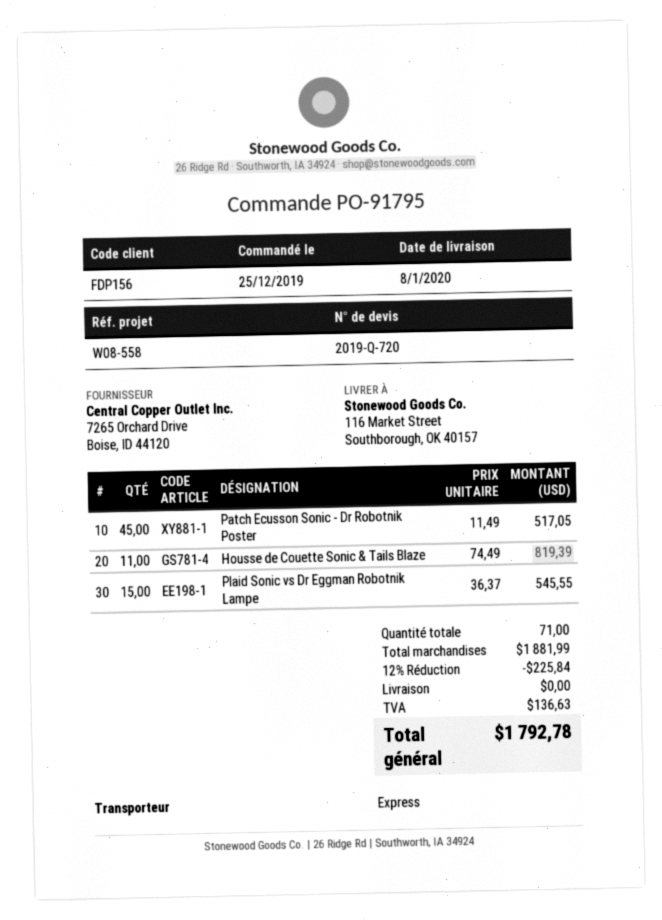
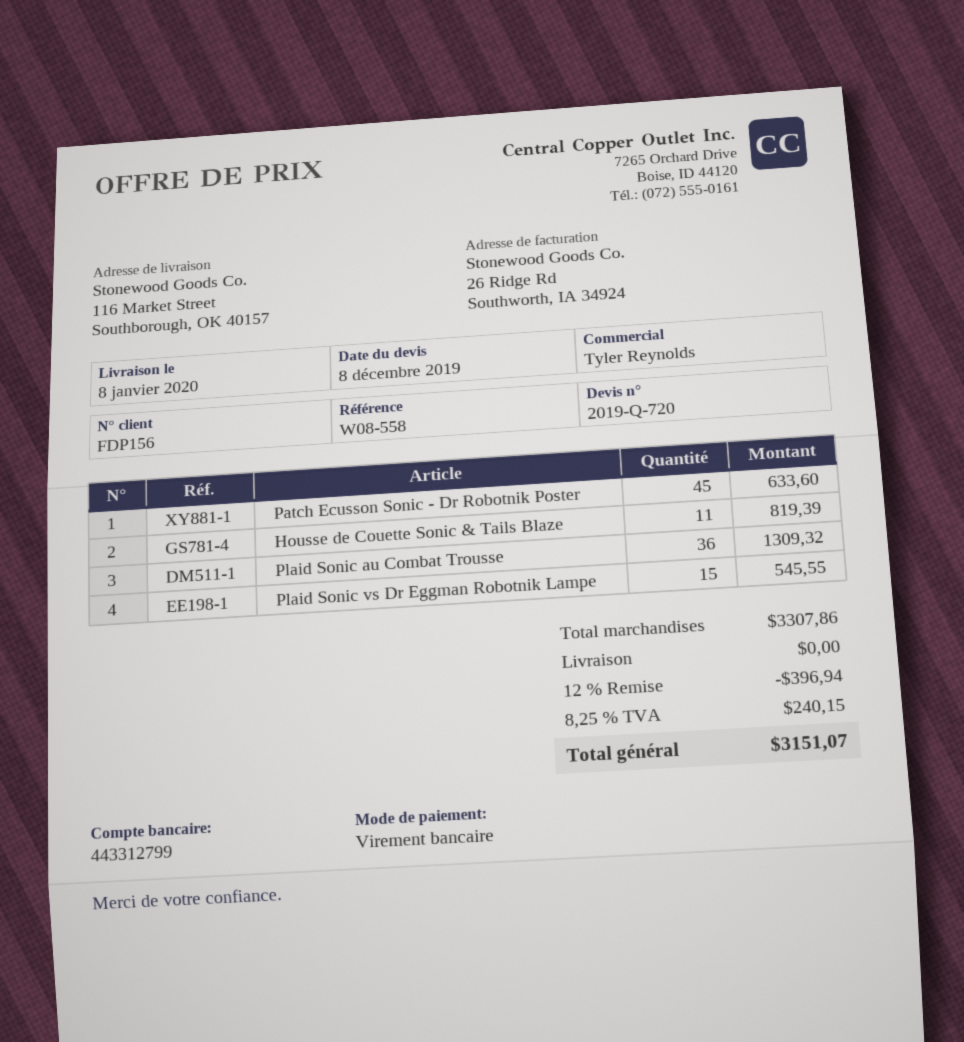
Patch Ecusson Sonic - Dr Robotnik Poster: 45 for 517.05 -> 45 for 633.60
Plaid Sonic au Combat Trousse: none -> 36 for 1309.32
subtotal: 1881.99 -> 3307.86
discount: 12% = 225.84 -> 12% = 396.94
tax: 136.63 -> 240.15
total: 1792.78 -> 3151.07

